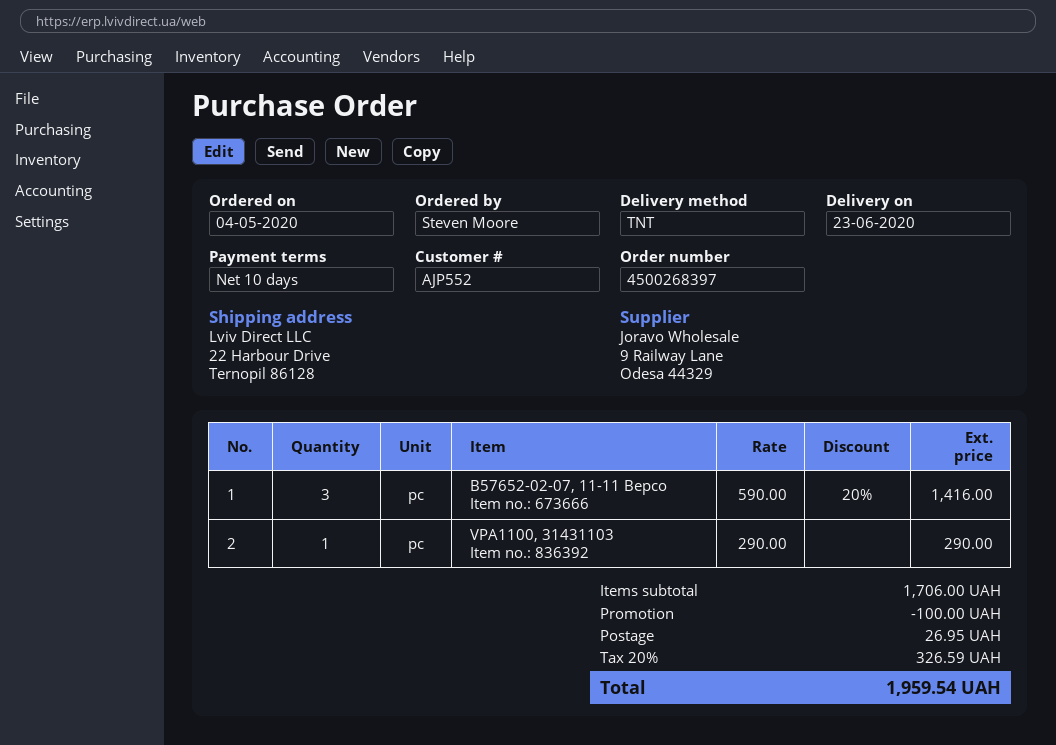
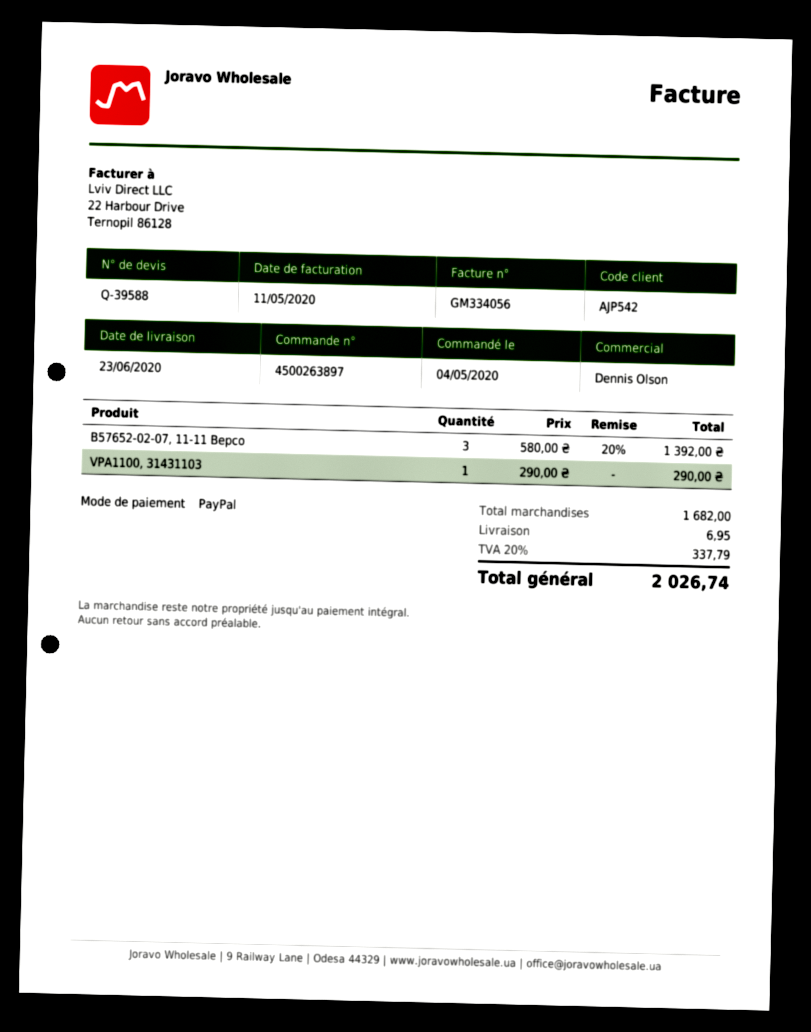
order number: 4500268397 -> 4500263897
customer number: AJP552 -> AJP542
B57652-02-07, 11-11 Bepco: 3 x 590.00 - 20% = 1416.00 -> 3 x 580.00 - 20% = 1392.00
subtotal: 1706.00 -> 1682.00
discount: 100.00 -> none
shipping: 26.95 -> 6.95
tax: 20% = 326.59 -> 20% = 337.79
total: 1959.54 -> 2026.74

